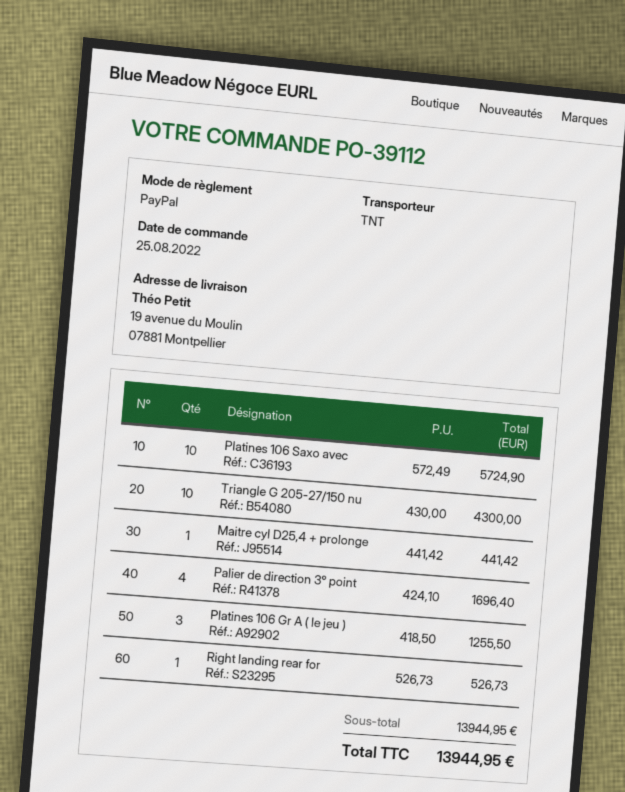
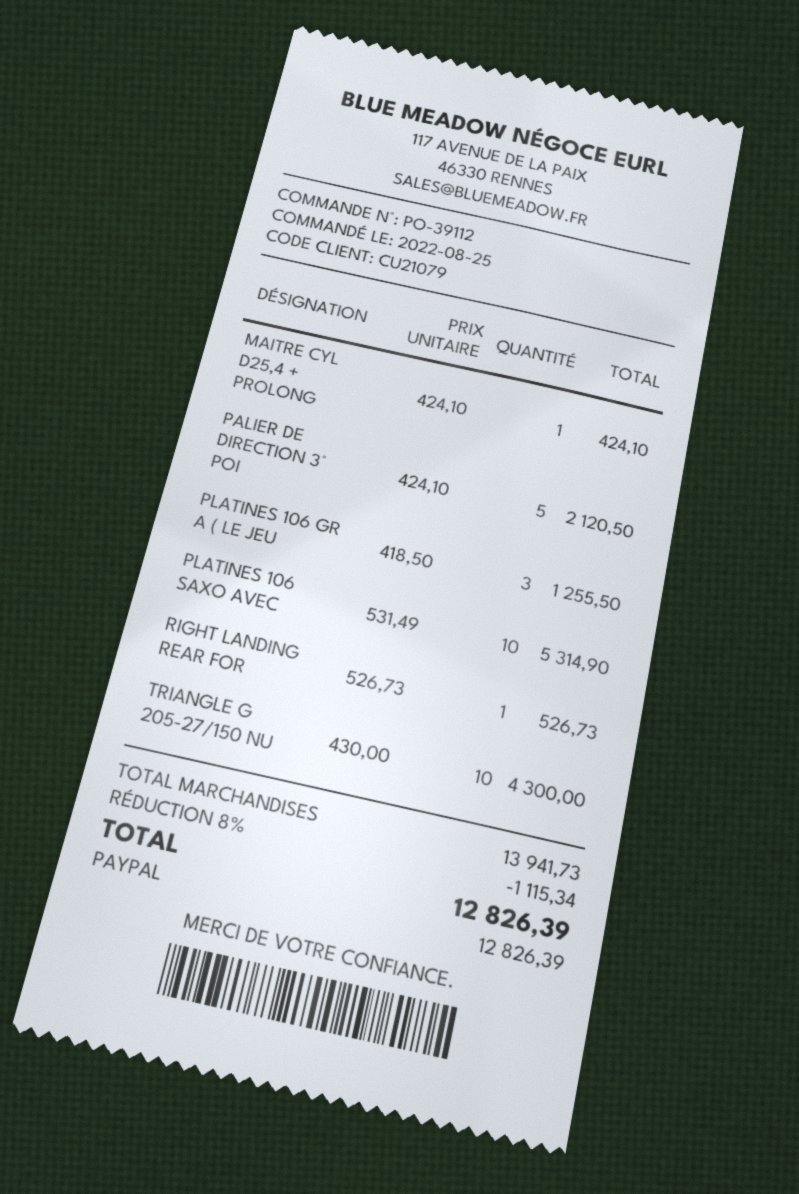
Platines 106 Saxo avec: 10 x 572.49 = 5724.90 -> 10 x 531.49 = 5314.90
Maitre cyl D25,4 + prolonge: 1 x 441.42 = 441.42 -> 1 x 424.10 = 424.10
Palier de direction 3° point: 4 x 424.10 = 1696.40 -> 5 x 424.10 = 2120.50
subtotal: 13944.95 -> 13941.73
discount: none -> 8% = 1115.34
total: 13944.95 -> 12826.39

